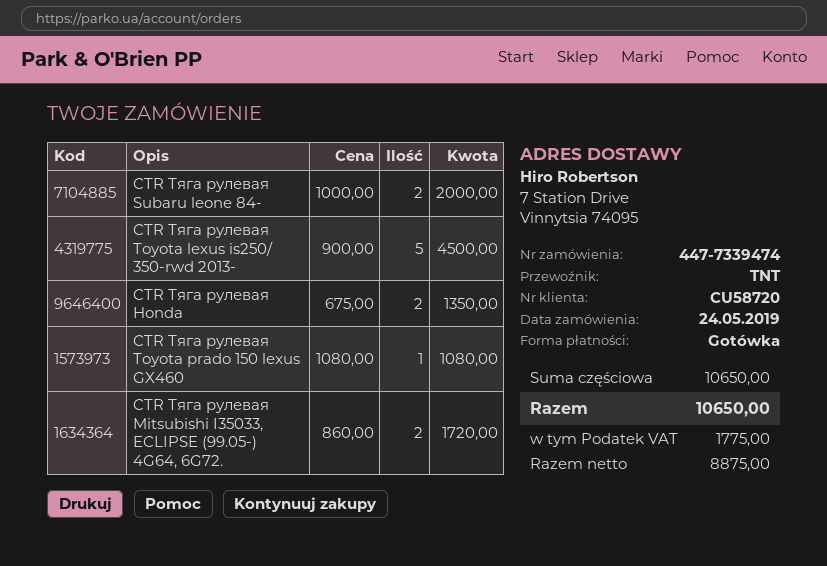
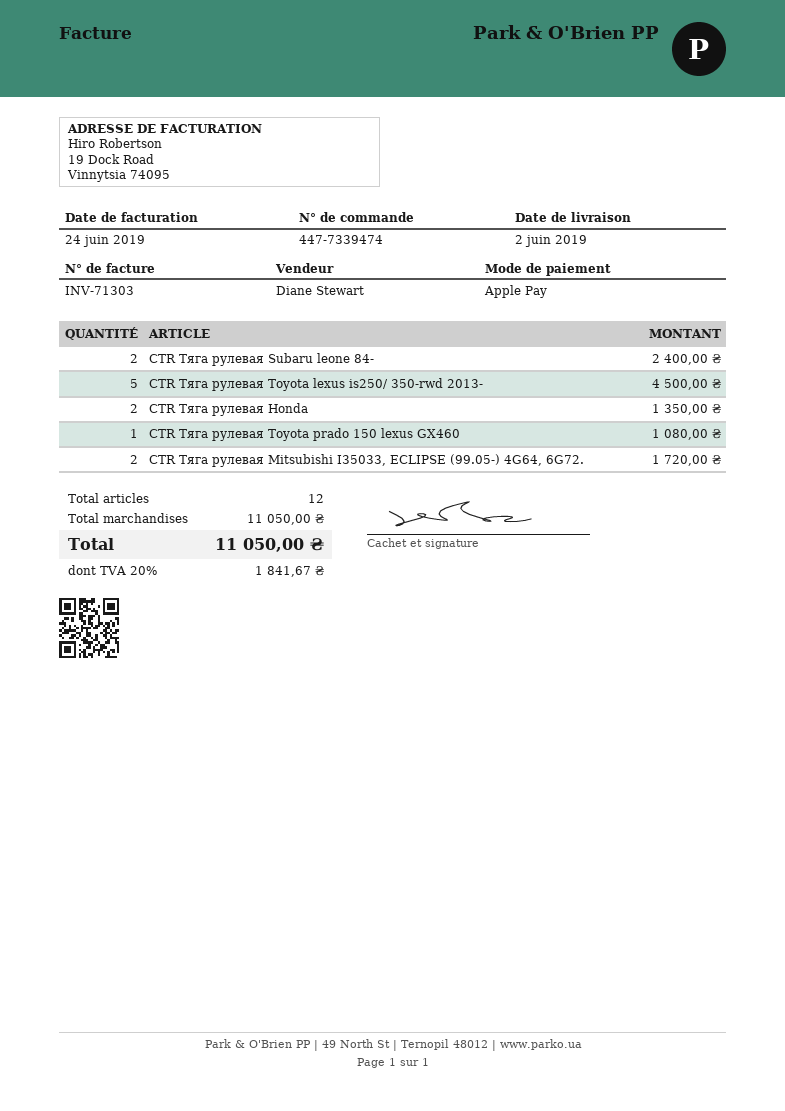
payment method: cash -> Apple Pay
CTR Тяга рулевая Subaru leone 84-: 2 for 2000.00 -> 2 for 2400.00
subtotal: 10650.00 -> 11050.00
tax: 1775.00 -> 1841.67
total: 10650.00 -> 11050.00

